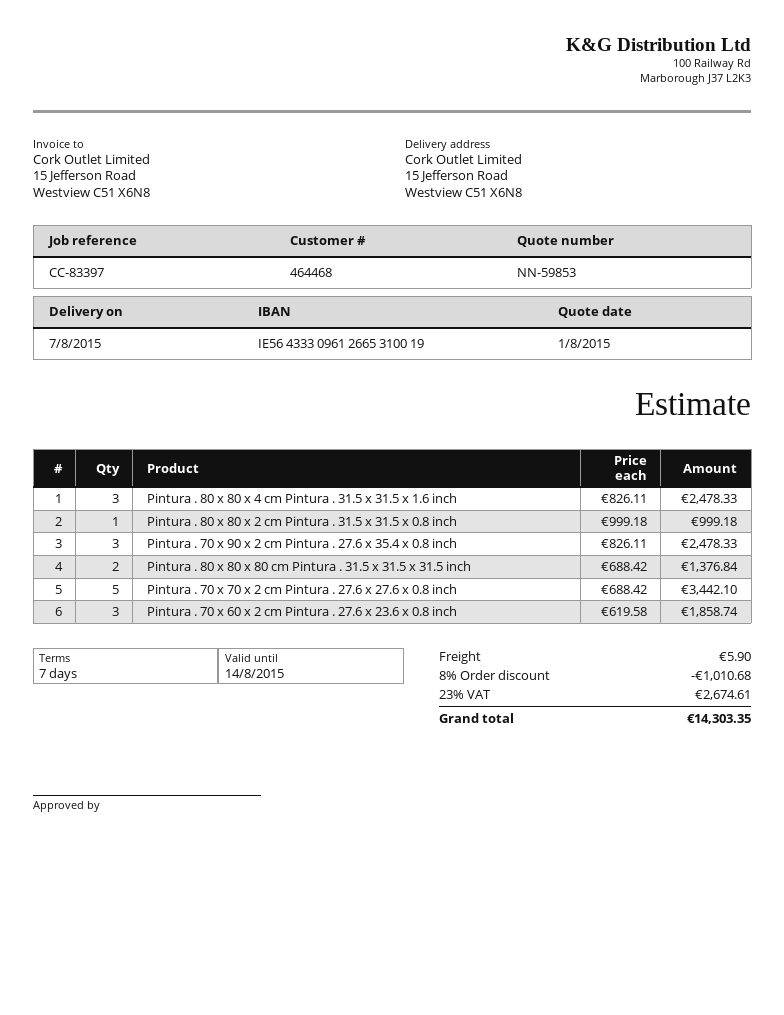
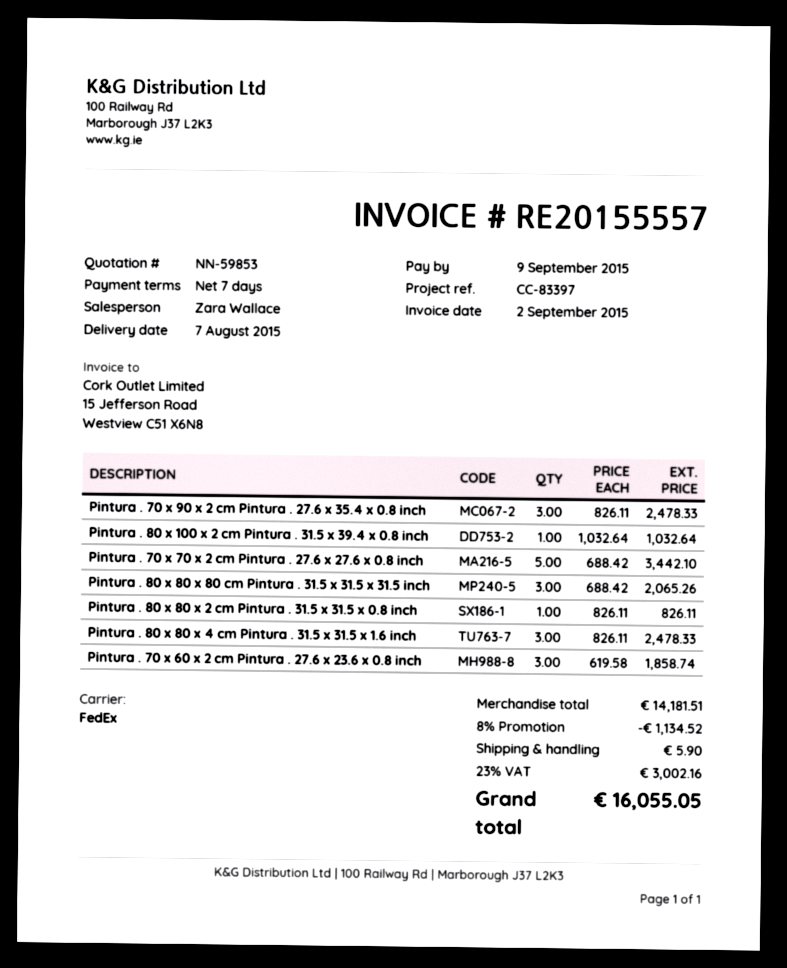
Pintura . 80 x 80 x 2 cm Pintura . 31.5 x 31.5 x 0.8 inch: 1 x 999.18 = 999.18 -> 1 x 826.11 = 826.11
Pintura . 80 x 80 x 80 cm Pintura . 31.5 x 31.5 x 31.5 inch: 2 x 688.42 = 1376.84 -> 3 x 688.42 = 2065.26
Pintura . 80 x 100 x 2 cm Pintura . 31.5 x 39.4 x 0.8 inch: none -> 1 x 1032.64 = 1032.64
discount: 8% = 1010.68 -> 8% = 1134.52
tax: 23% = 2674.61 -> 23% = 3002.16
total: 14303.35 -> 16055.05

